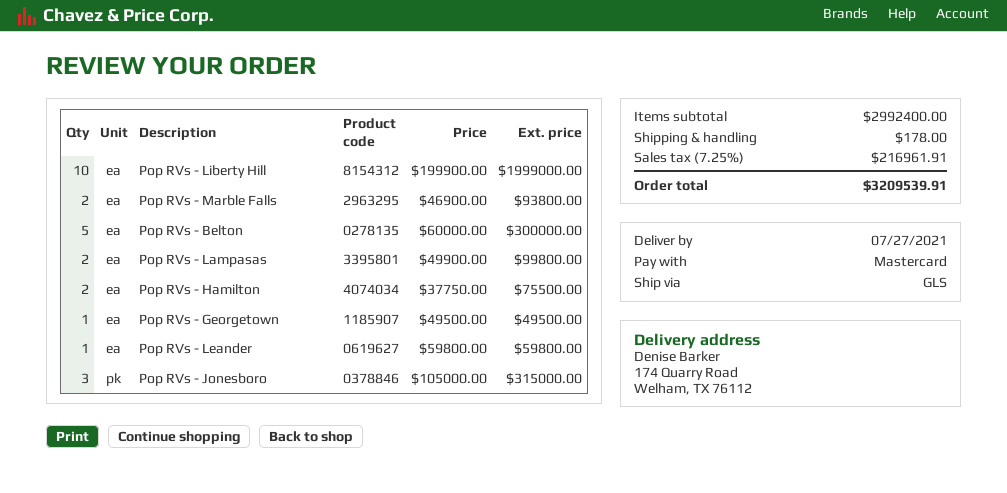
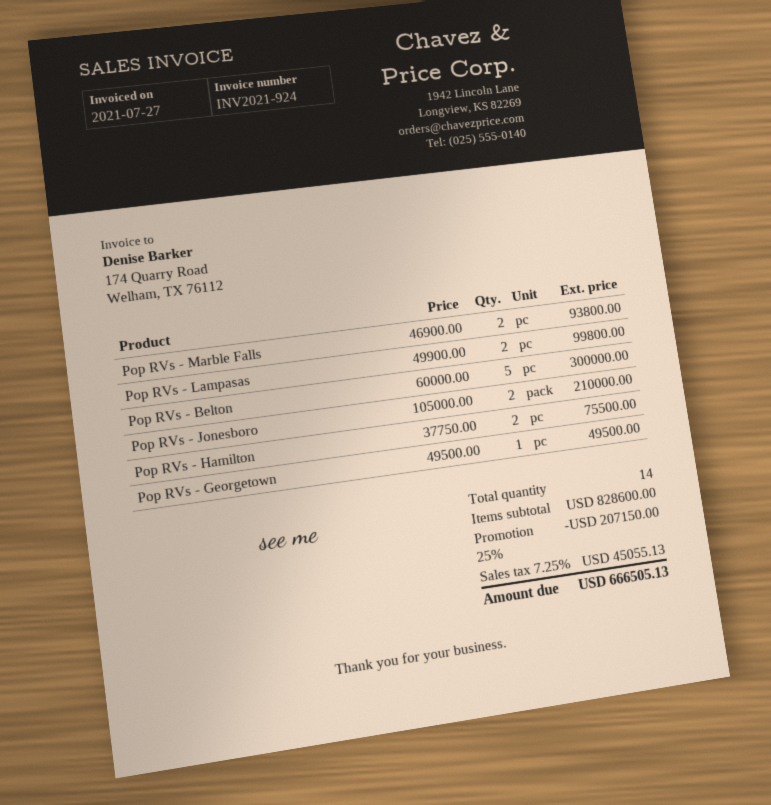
Pop RVs - Liberty Hill: 10 x 199900.00 = 1999000.00 -> none
Pop RVs - Leander: 1 x 59800.00 = 59800.00 -> none
Pop RVs - Jonesboro: 3 x 105000.00 = 315000.00 -> 2 x 105000.00 = 210000.00
subtotal: 2992400.00 -> 828600.00
discount: none -> 25% = 207150.00
shipping: 178.00 -> none
tax: 7.25% = 216961.91 -> 7.25% = 45055.13
total: 3209539.91 -> 666505.13

